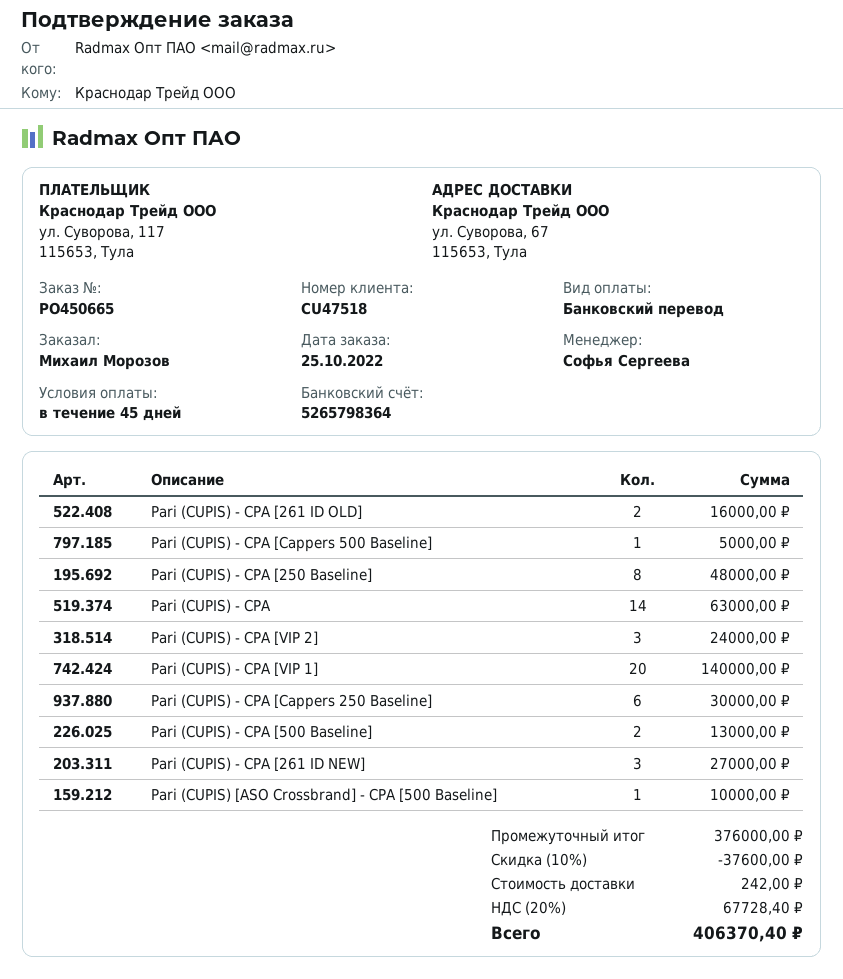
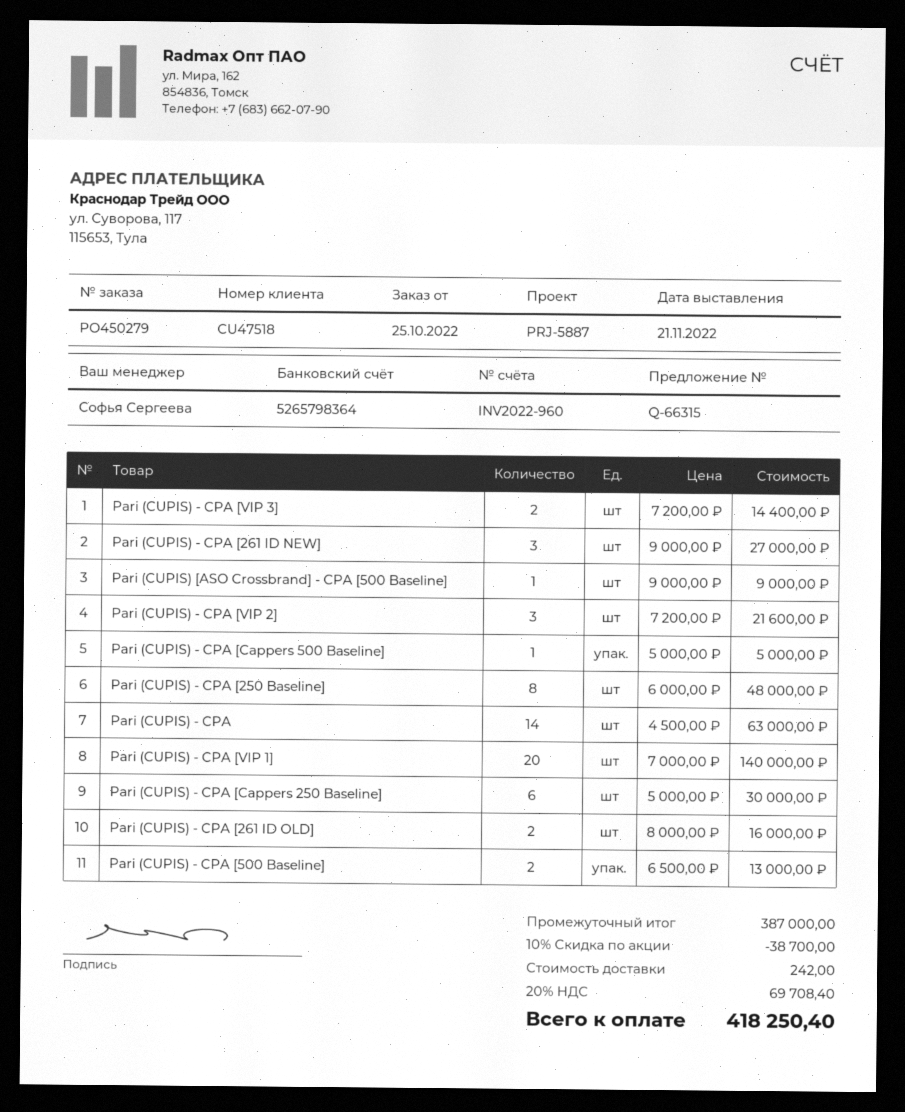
order number: PO450665 -> PO450279
Pari (CUPIS) - CPA [VIP 2]: 3 for 24000.00 -> 3 for 21600.00
Pari (CUPIS) [ASO Crossbrand] - CPA [500 Baseline]: 1 for 10000.00 -> 1 for 9000.00
Pari (CUPIS) - CPA [VIP 3]: none -> 2 for 14400.00
subtotal: 376000.00 -> 387000.00
discount: 10% = 37600.00 -> 10% = 38700.00
tax: 20% = 67728.40 -> 20% = 69708.40
total: 406370.40 -> 418250.40

